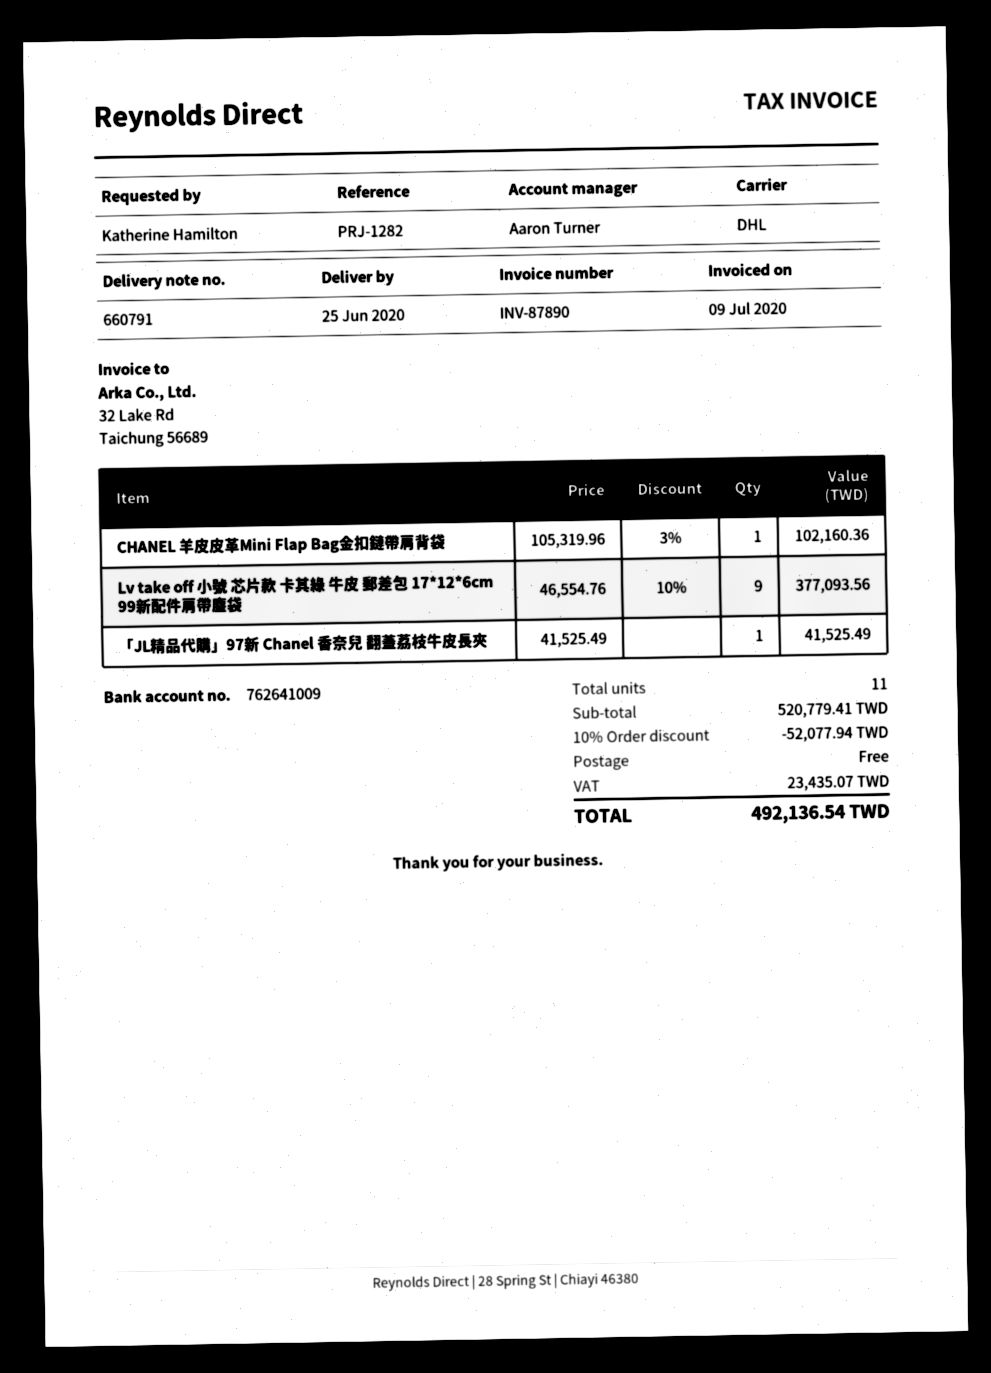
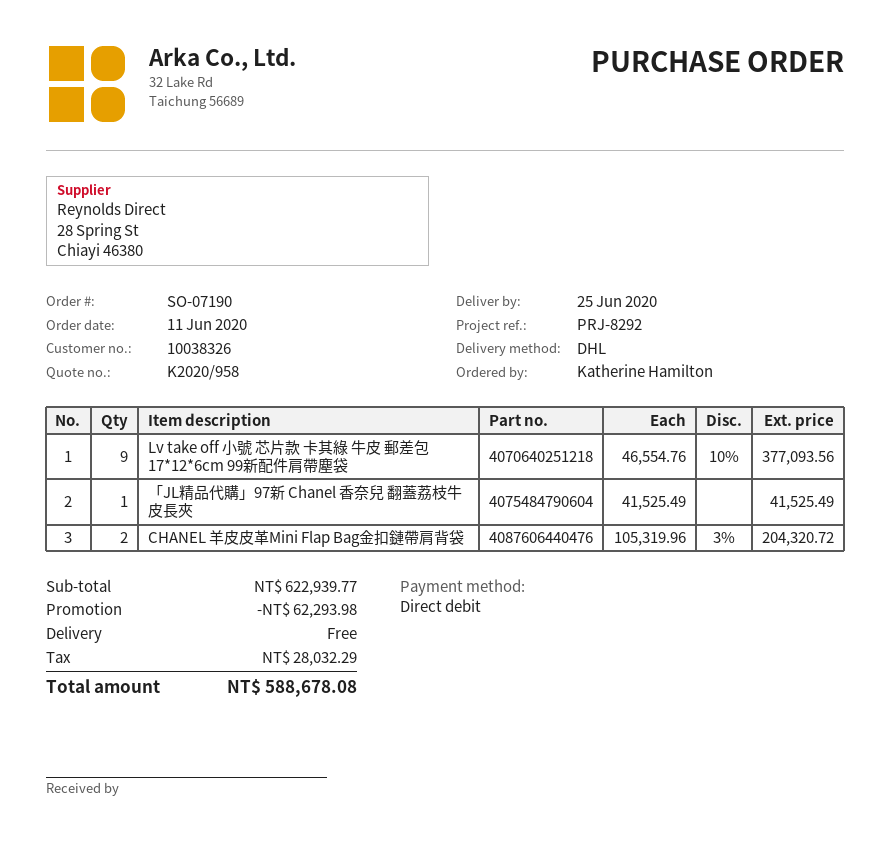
reference: PRJ-1282 -> PRJ-8292
CHANEL 羊皮皮革Mini Flap Bag金扣鏈帶肩背袋: 1 x 105319.96 - 3% = 102160.36 -> 2 x 105319.96 - 3% = 204320.72
subtotal: 520779.41 -> 622939.77
discount: 52077.94 -> 62293.98
tax: 23435.07 -> 28032.29
total: 492136.54 -> 588678.08

